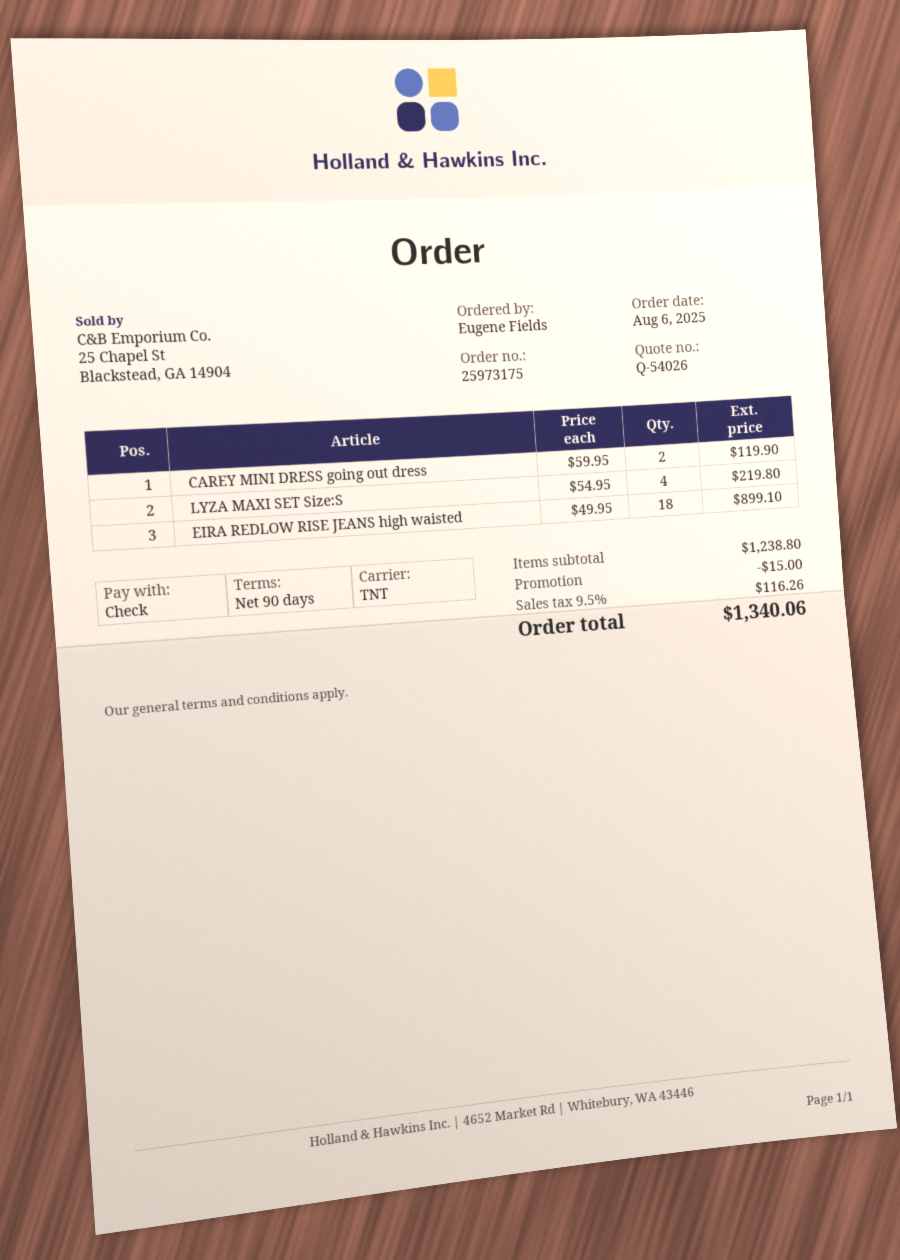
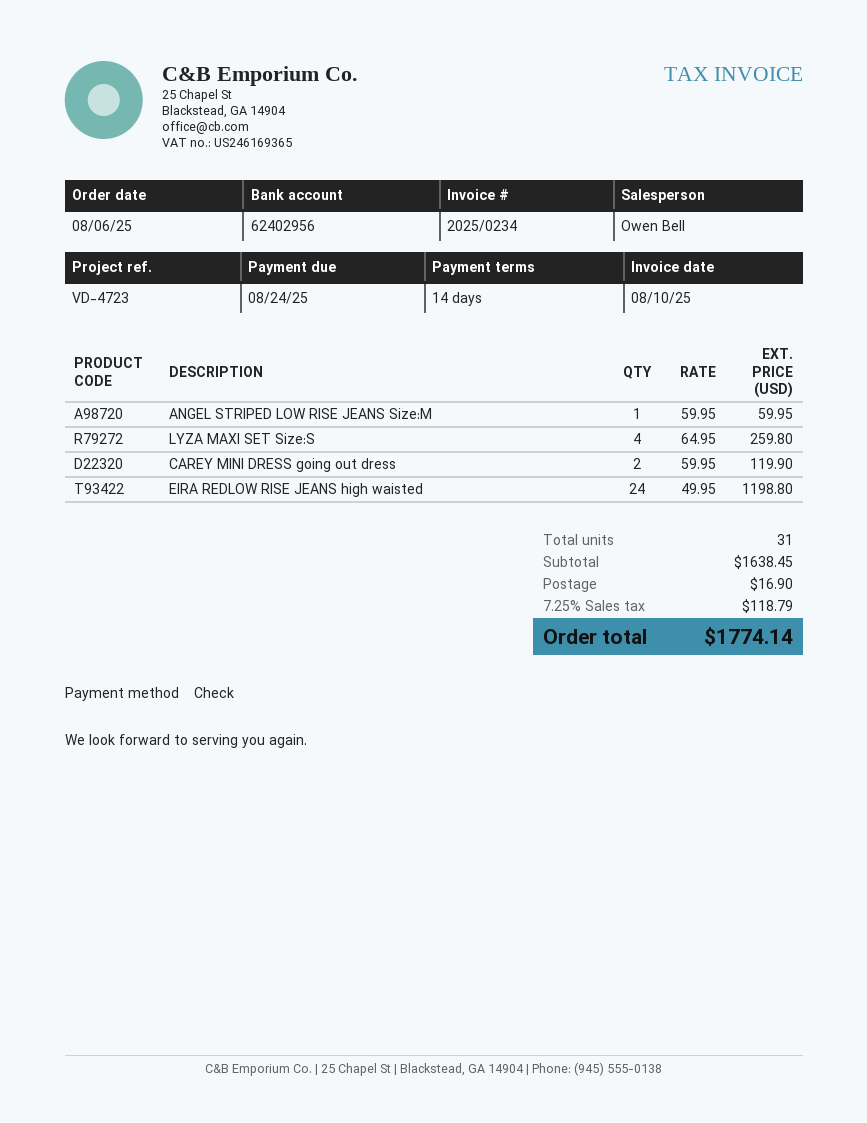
payment terms: 90 days -> 14 days
LYZA MAXI SET Size:S: 4 x 54.95 = 219.80 -> 4 x 64.95 = 259.80
EIRA REDLOW RISE JEANS high waisted: 18 x 49.95 = 899.10 -> 24 x 49.95 = 1198.80
ANGEL STRIPED LOW RISE JEANS Size:M: none -> 1 x 59.95 = 59.95
subtotal: 1238.80 -> 1638.45
discount: 15.00 -> none
shipping: none -> 16.90
tax: 9.5% = 116.26 -> 7.25% = 118.79
total: 1340.06 -> 1774.14

